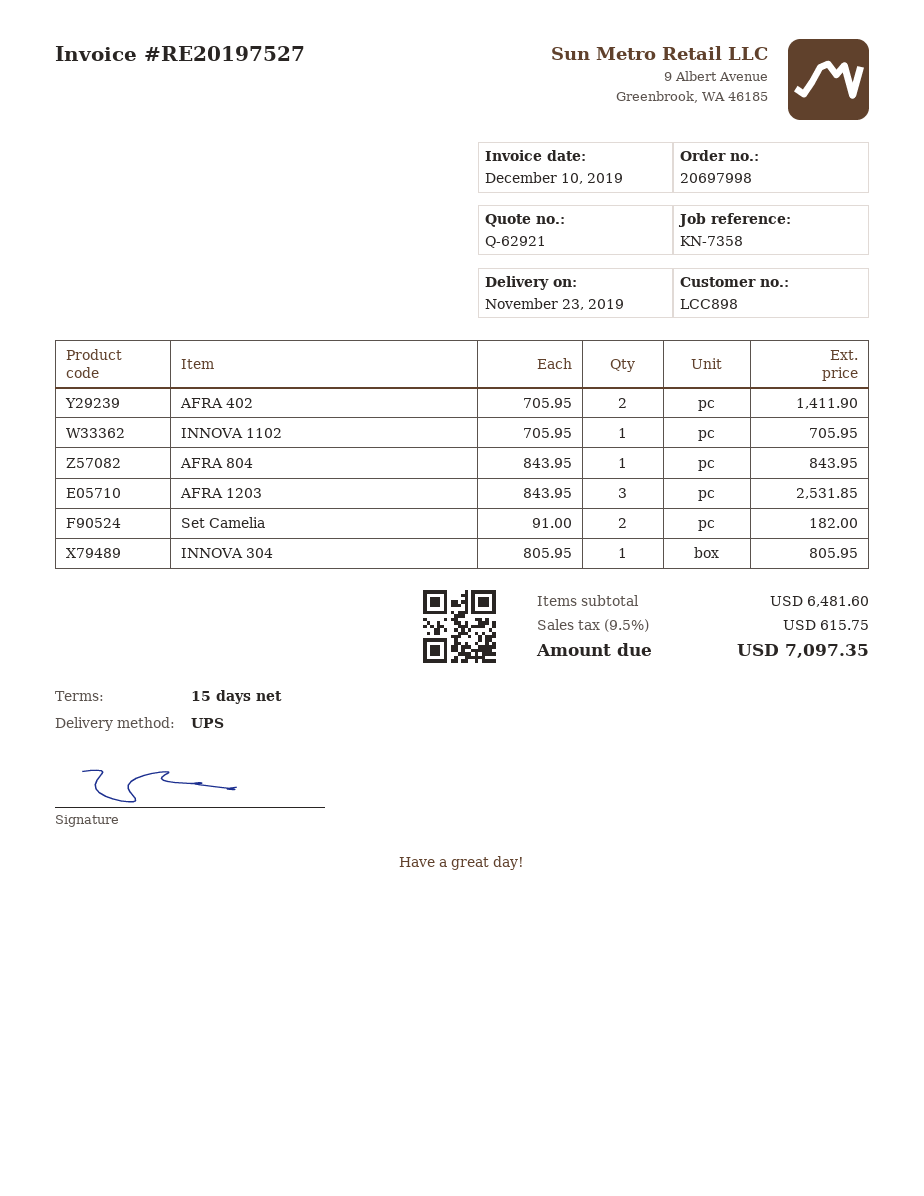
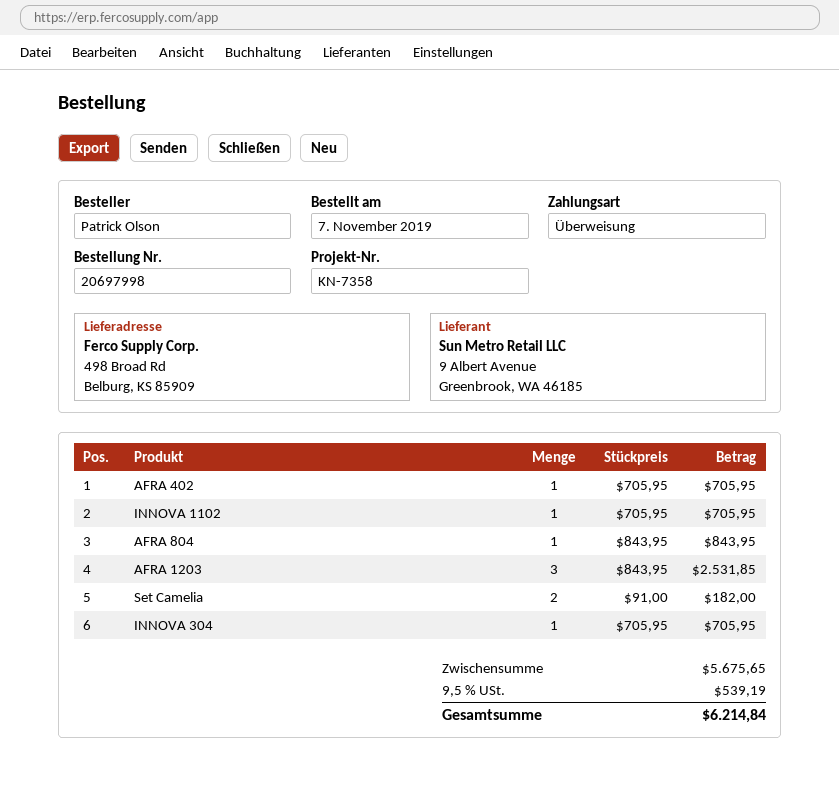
AFRA 402: 2 x 705.95 = 1411.90 -> 1 x 705.95 = 705.95
INNOVA 304: 1 x 805.95 = 805.95 -> 1 x 705.95 = 705.95
subtotal: 6481.60 -> 5675.65
tax: 9.5% = 615.75 -> 9.5% = 539.19
total: 7097.35 -> 6214.84

